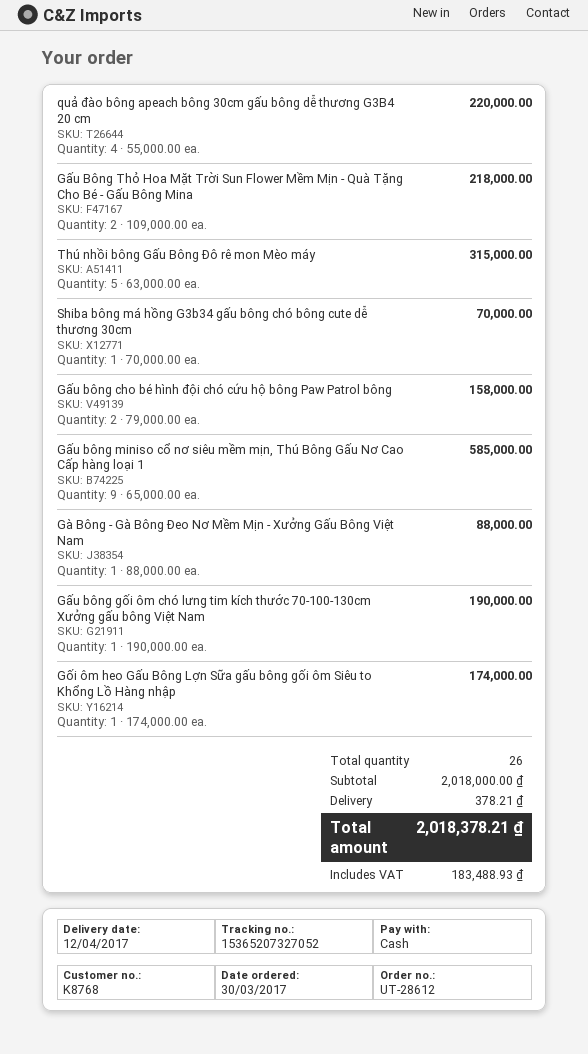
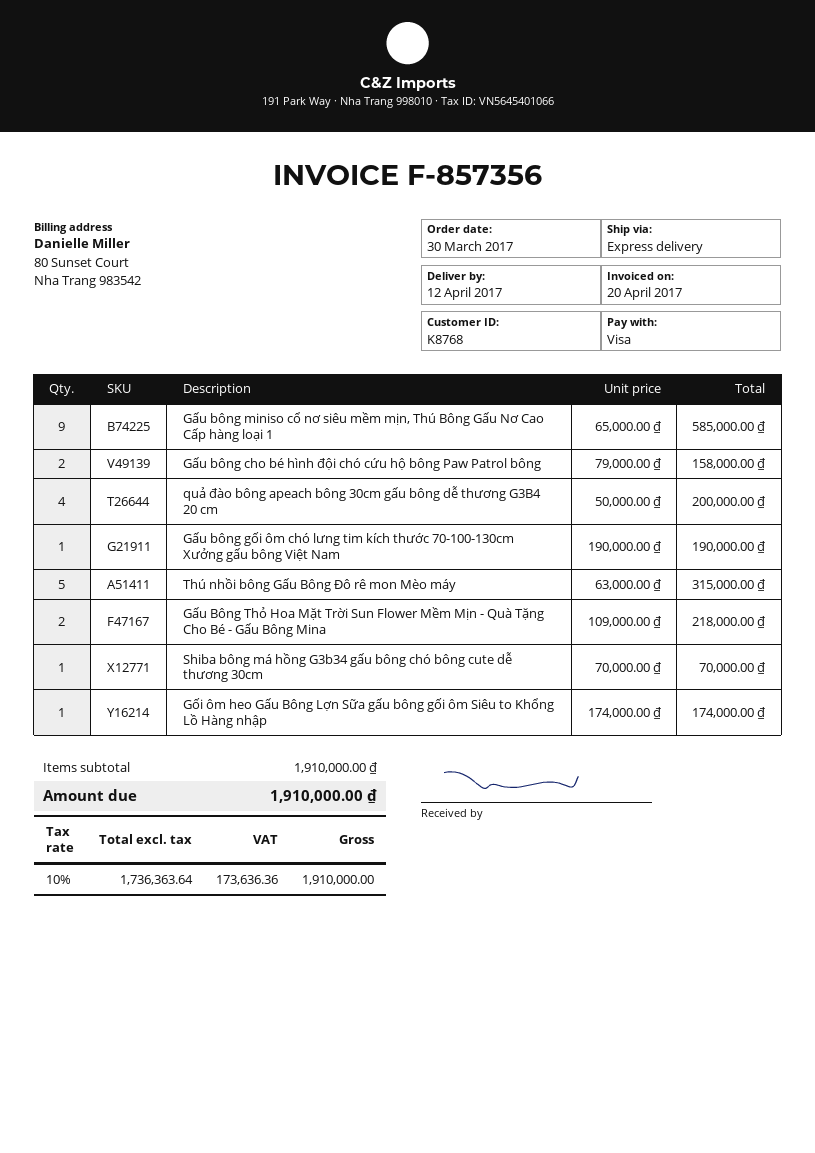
payment method: cash -> Visa
quả đào bông apeach bông 30cm gấu bông dễ thương G3B4 20 cm: 4 x 55000.00 = 220000.00 -> 4 x 50000.00 = 200000.00
Gà Bông - Gà Bông Đeo Nơ Mềm Mịn - Xưởng Gấu Bông Việt Nam: 1 x 88000.00 = 88000.00 -> none
subtotal: 2018000.00 -> 1910000.00
shipping: 378.21 -> none
tax: 183488.93 -> 173636.36
total: 2018378.21 -> 1910000.00

